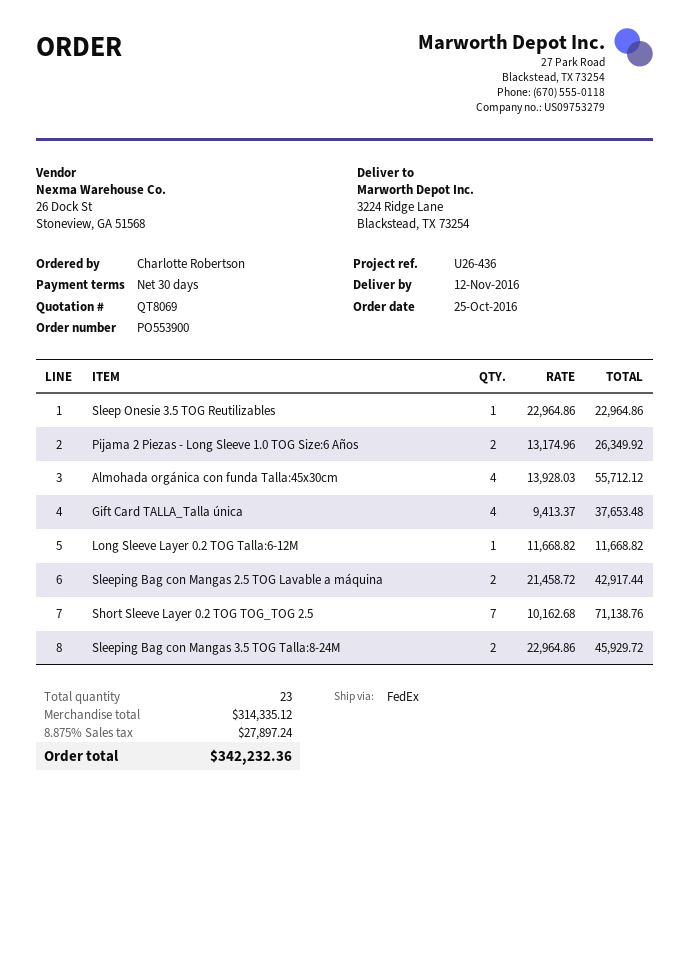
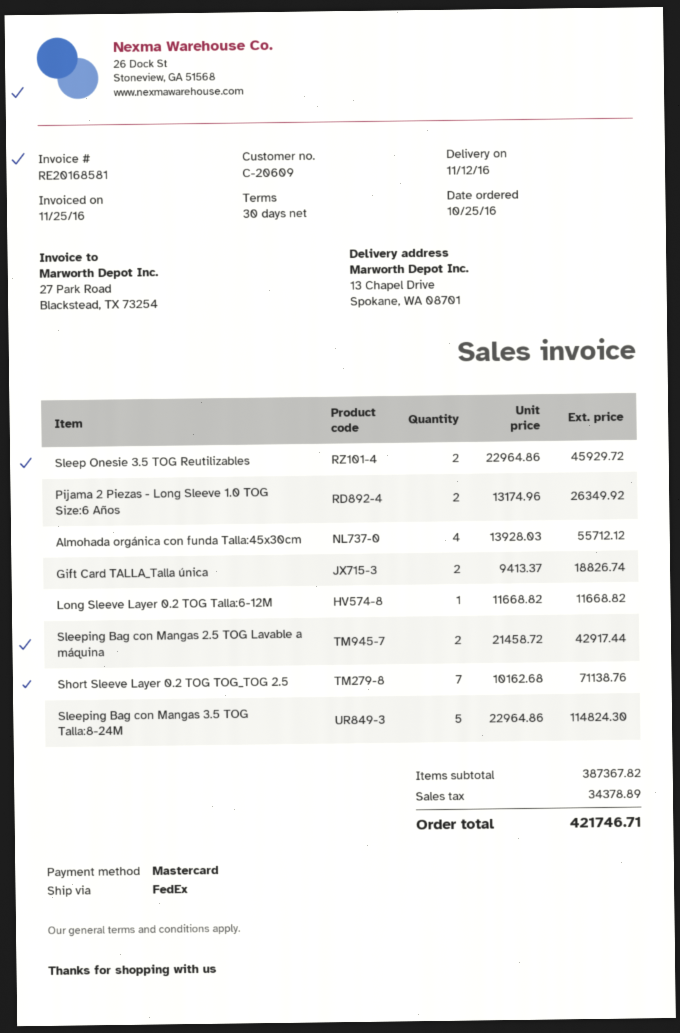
ship to: 3224 Ridge Lane, Blackstead, TX 73254 -> 13 Chapel Drive, Spokane, WA 08701
Sleep Onesie 3.5 TOG Reutilizables: 1 x 22964.86 = 22964.86 -> 2 x 22964.86 = 45929.72
Gift Card TALLA_Talla única: 4 x 9413.37 = 37653.48 -> 2 x 9413.37 = 18826.74
Sleeping Bag con Mangas 3.5 TOG Talla:8-24M: 2 x 22964.86 = 45929.72 -> 5 x 22964.86 = 114824.30
subtotal: 314335.12 -> 387367.82
tax: 27897.24 -> 34378.89
total: 342232.36 -> 421746.71

